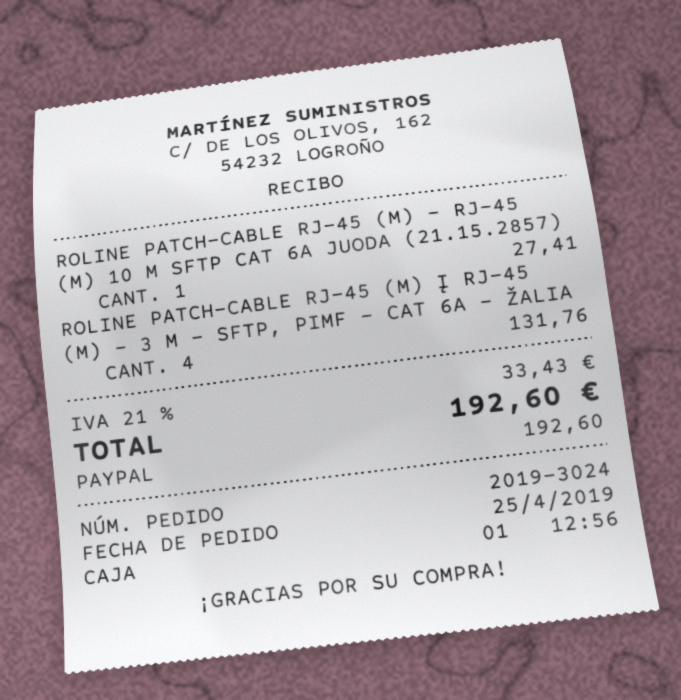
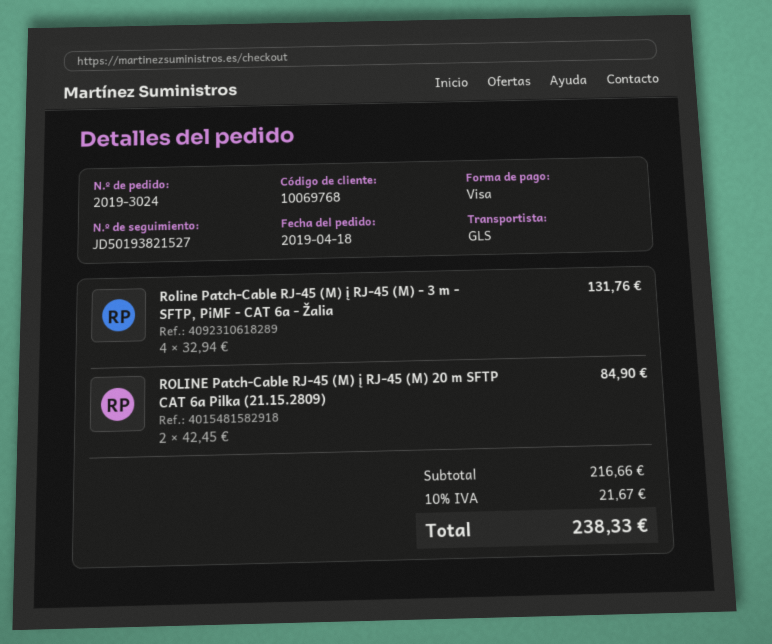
order date: 2019-04-25 -> 2019-04-18
payment method: PayPal -> Visa
ROLINE PATCH-CABLE RJ-45 (M) - RJ-45 (M) 10 M SFTP CAT 6A JUODA (21.15.2857): 1 for 27.41 -> none
ROLINE Patch-Cable RJ-45 (M) į RJ-45 (M) 20 m SFTP CAT 6a Pilka (21.15.2809): none -> 2 for 84.90
tax: 21% = 33.43 -> 10% = 21.67
total: 192.60 -> 238.33

